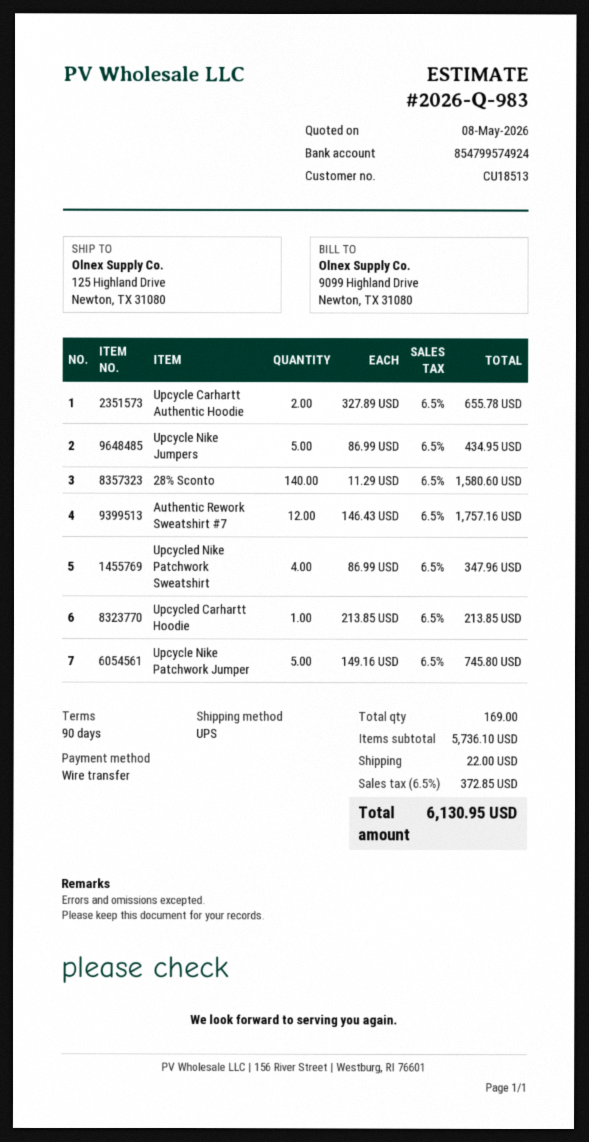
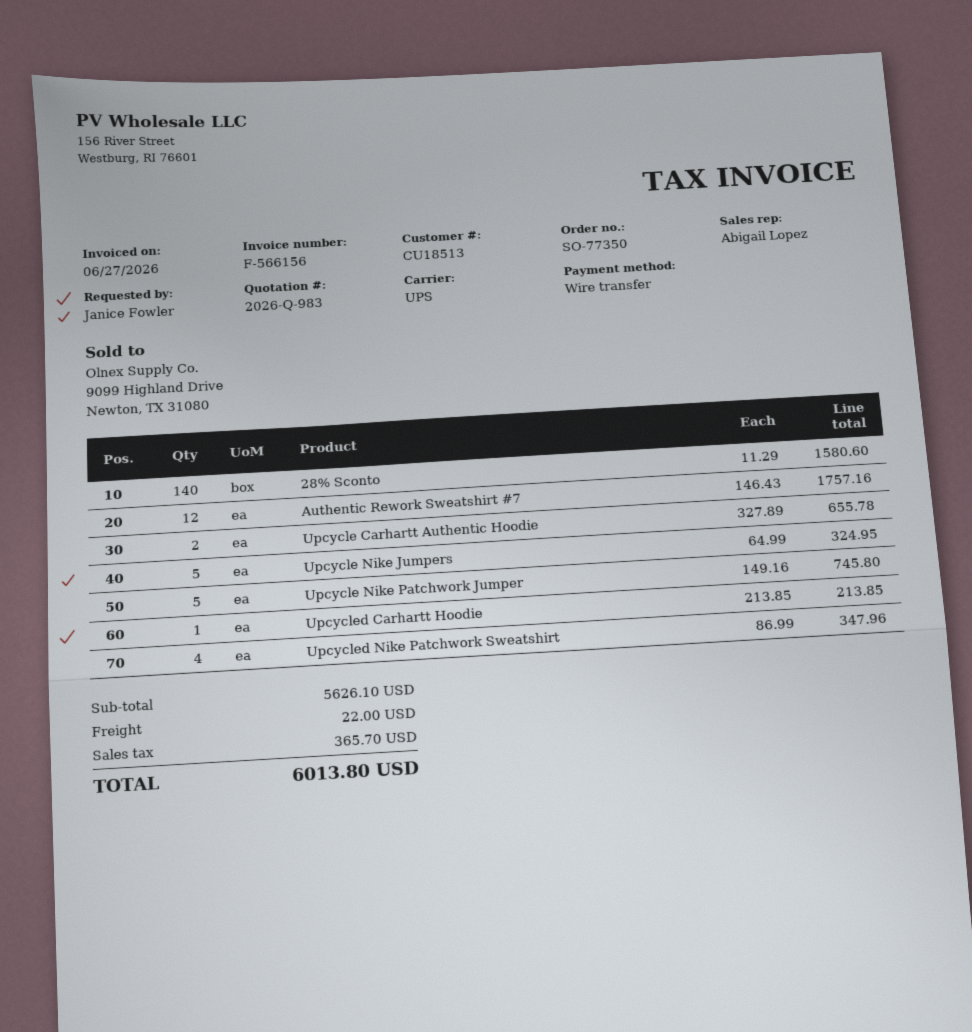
Upcycle Nike Jumpers: 5 x 86.99 = 434.95 -> 5 x 64.99 = 324.95
subtotal: 5736.10 -> 5626.10
tax: 372.85 -> 365.70
total: 6130.95 -> 6013.80

